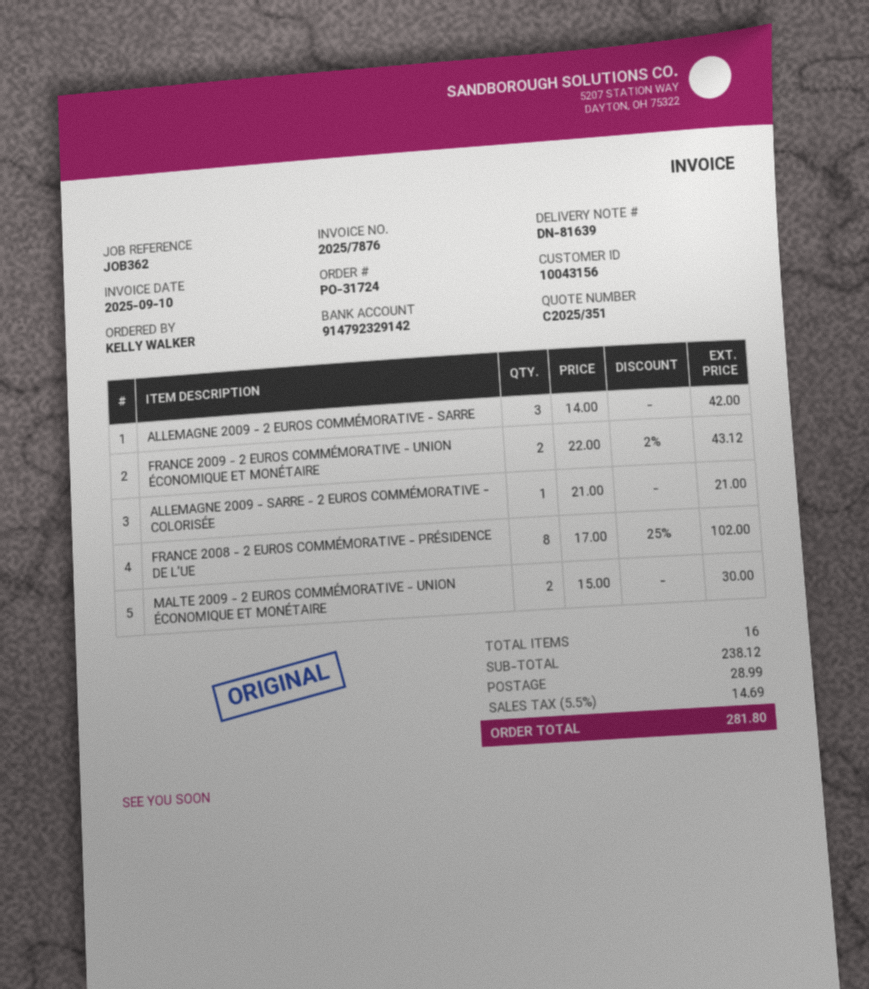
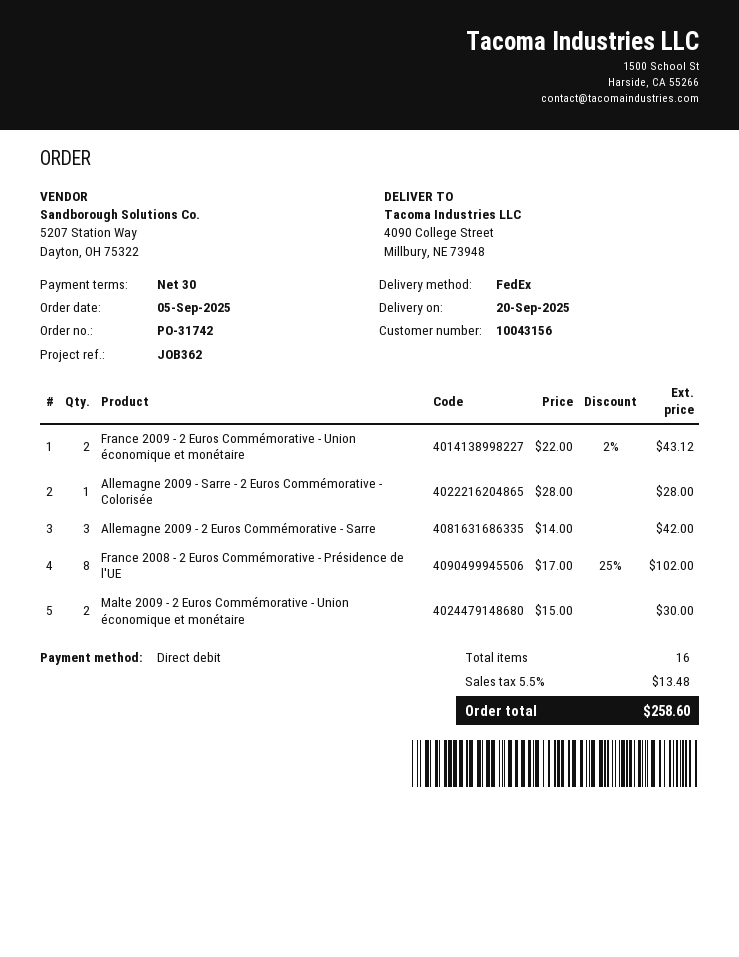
order number: PO-31724 -> PO-31742
ALLEMAGNE 2009 - SARRE - 2 EUROS COMMÉMORATIVE - COLORISÉE: 1 x 21.00 = 21.00 -> 1 x 28.00 = 28.00
shipping: 28.99 -> none
tax: 5.5% = 14.69 -> 5.5% = 13.48
total: 281.80 -> 258.60

